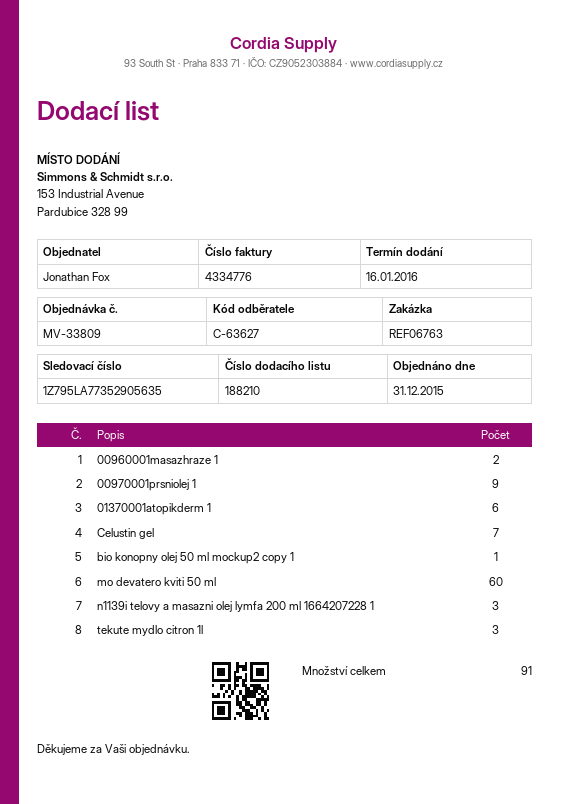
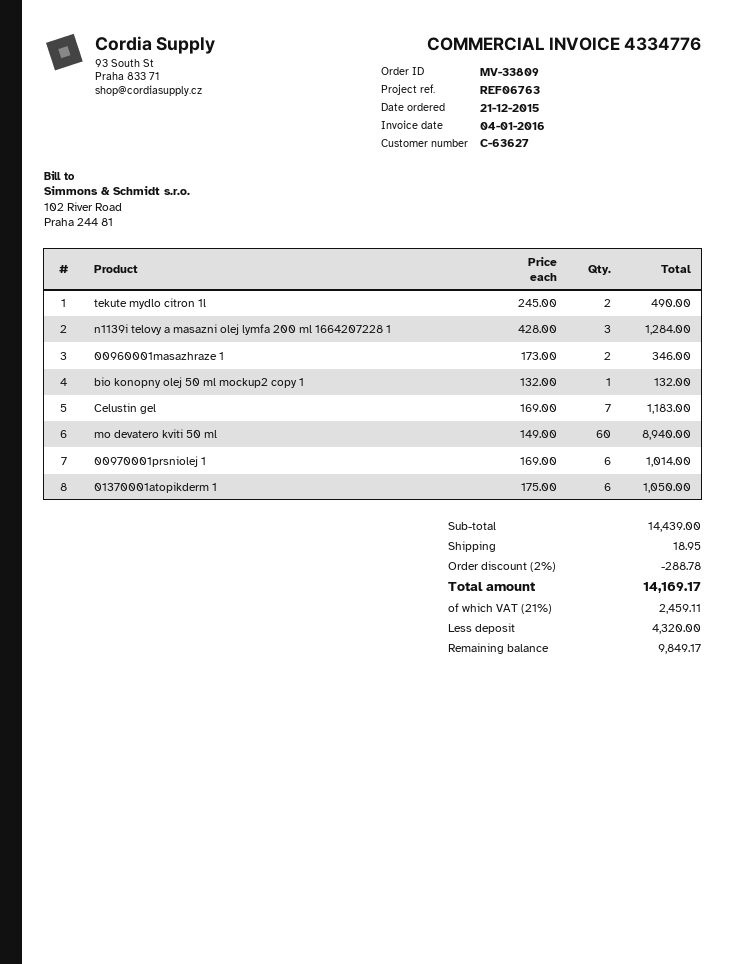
order date: 2015-12-31 -> 2015-12-21
00970001prsniolej 1: 9 -> 6
tekute mydlo citron 1l: 3 -> 2

